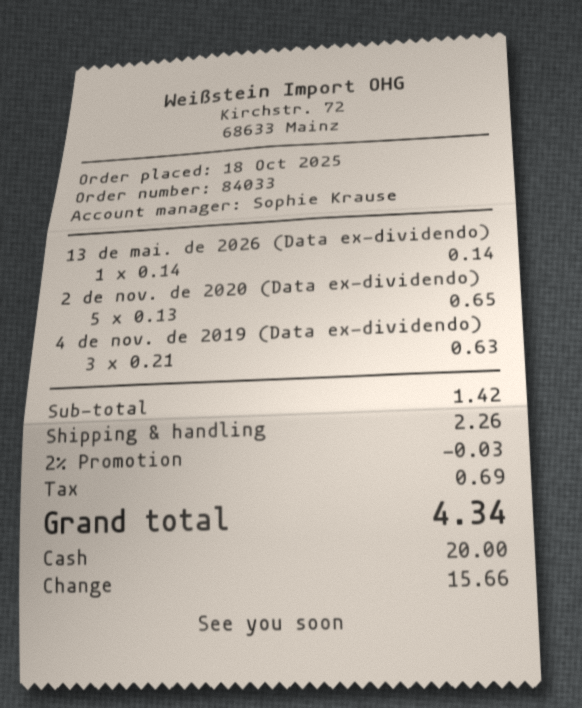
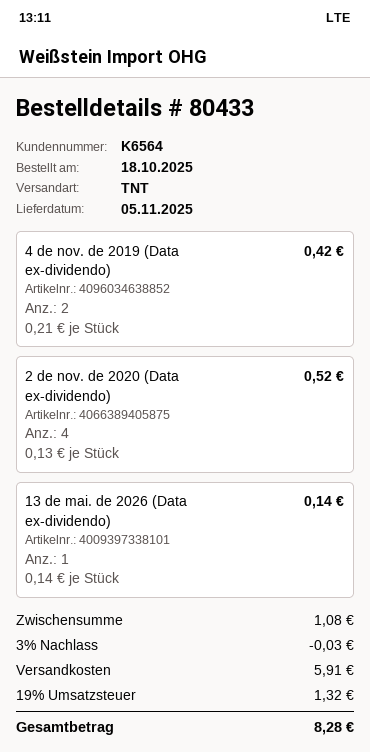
order number: 84033 -> 80433
2 de nov. de 2020 (Data ex-dividendo): 5 x 0.13 = 0.65 -> 4 x 0.13 = 0.52
4 de nov. de 2019 (Data ex-dividendo): 3 x 0.21 = 0.63 -> 2 x 0.21 = 0.42
subtotal: 1.42 -> 1.08
discount: 2% = 0.03 -> 3% = 0.03
shipping: 2.26 -> 5.91
tax: 0.69 -> 1.32
total: 4.34 -> 8.28

